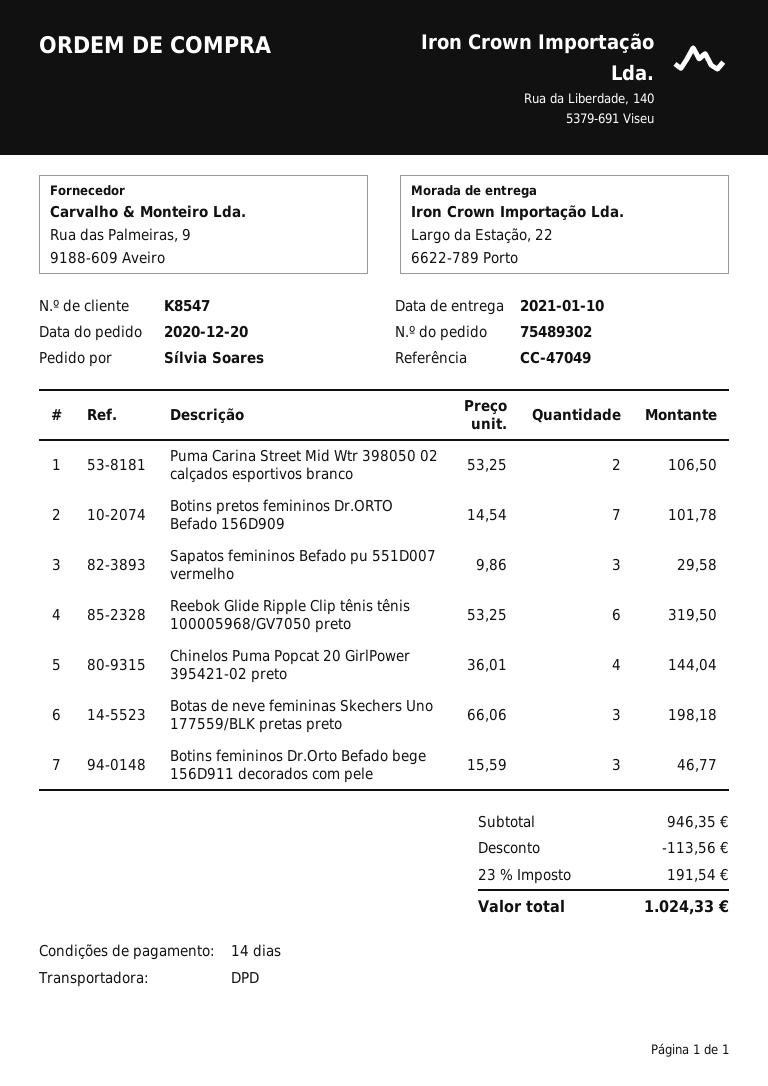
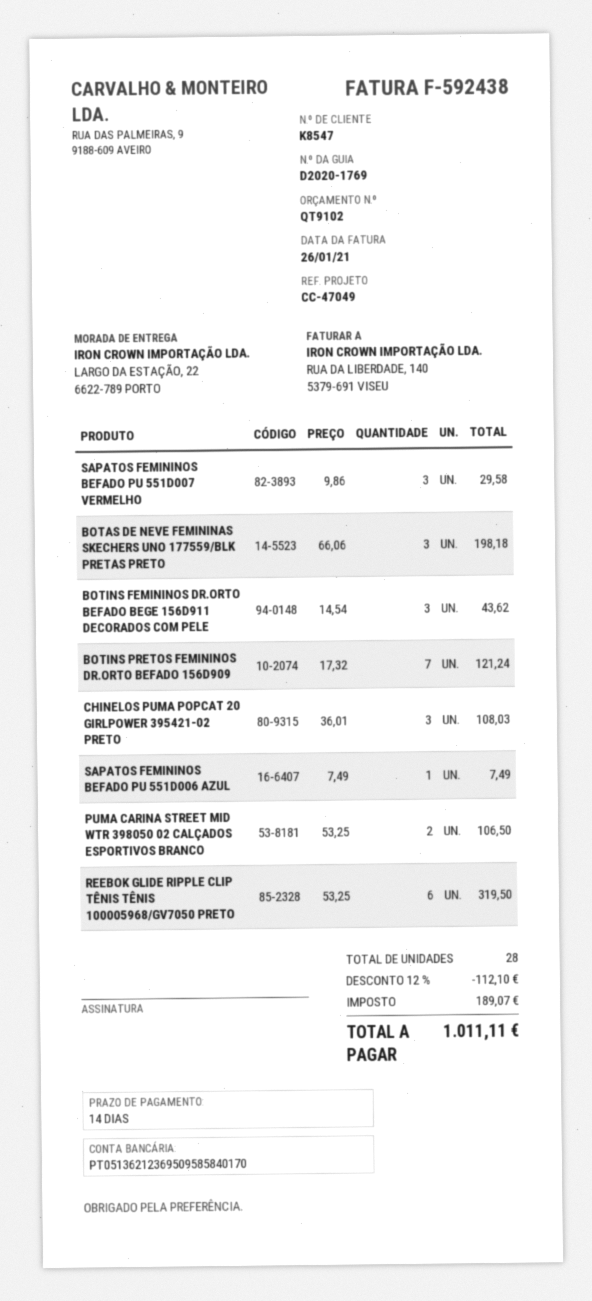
Botins pretos femininos Dr.ORTO Befado 156D909: 7 x 14.54 = 101.78 -> 7 x 17.32 = 121.24
Chinelos Puma Popcat 20 GirlPower 395421-02 preto: 4 x 36.01 = 144.04 -> 3 x 36.01 = 108.03
Botins femininos Dr.Orto Befado bege 156D911 decorados com pele: 3 x 15.59 = 46.77 -> 3 x 14.54 = 43.62
SAPATOS FEMININOS BEFADO PU 551D006 AZUL: none -> 1 x 7.49 = 7.49
discount: 113.56 -> 112.10
tax: 191.54 -> 189.07
total: 1024.33 -> 1011.11

